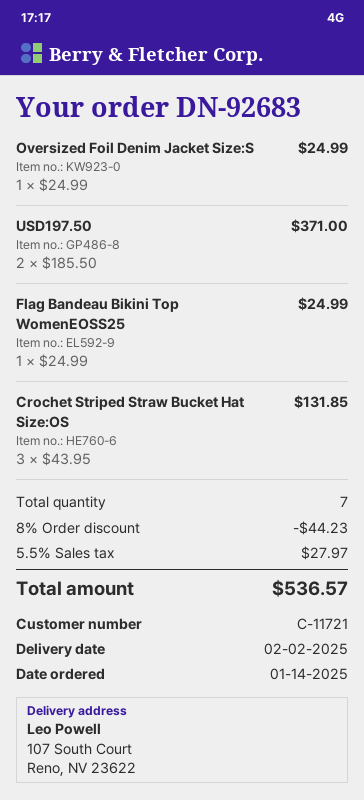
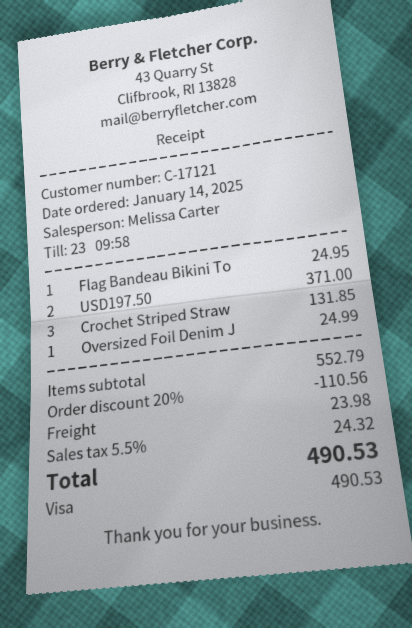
customer number: C-11721 -> C-17121
Flag Bandeau Bikini Top WomenEOSS25: 1 for 24.99 -> 1 for 24.95
discount: 8% = 44.23 -> 20% = 110.56
shipping: none -> 23.98
tax: 5.5% = 27.97 -> 5.5% = 24.32
total: 536.57 -> 490.53

